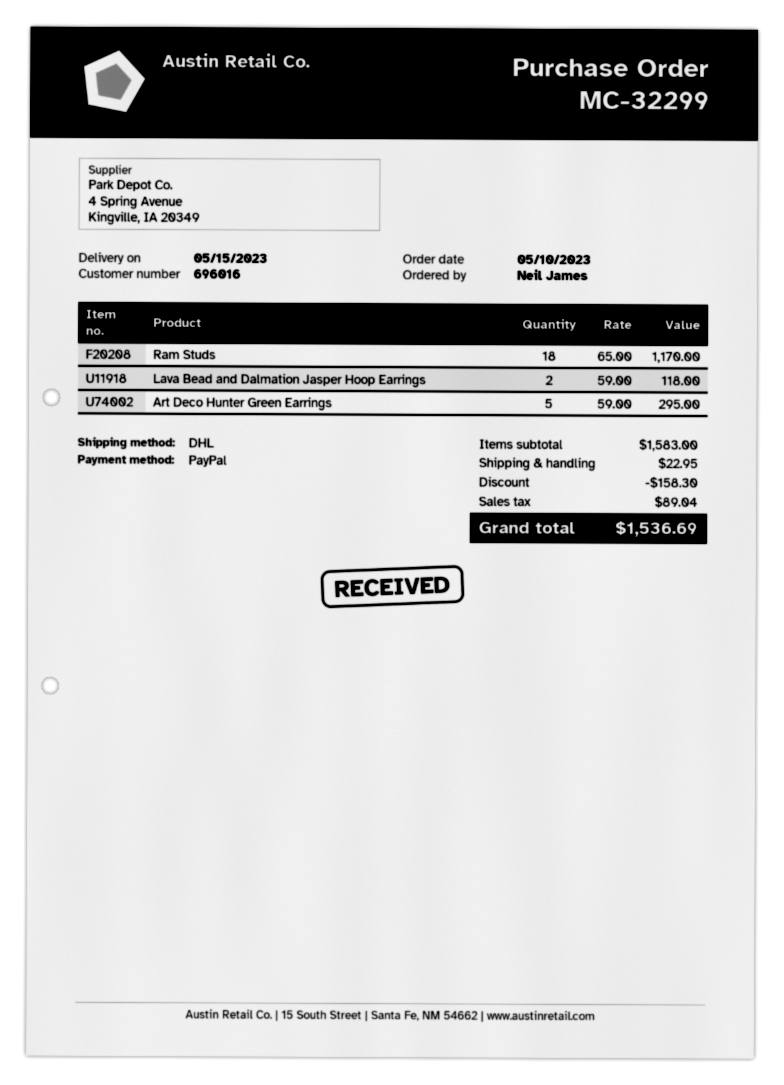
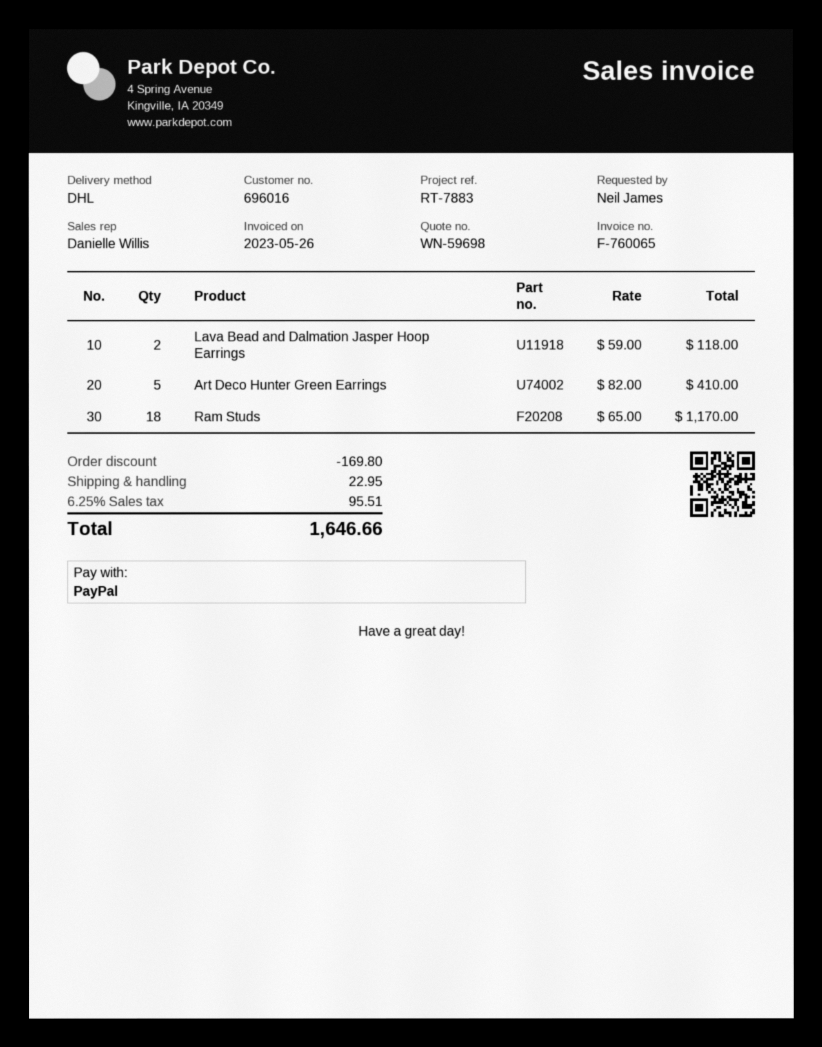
Art Deco Hunter Green Earrings: 5 x 59.00 = 295.00 -> 5 x 82.00 = 410.00
discount: 158.30 -> 169.80
tax: 89.04 -> 95.51
total: 1536.69 -> 1646.66

